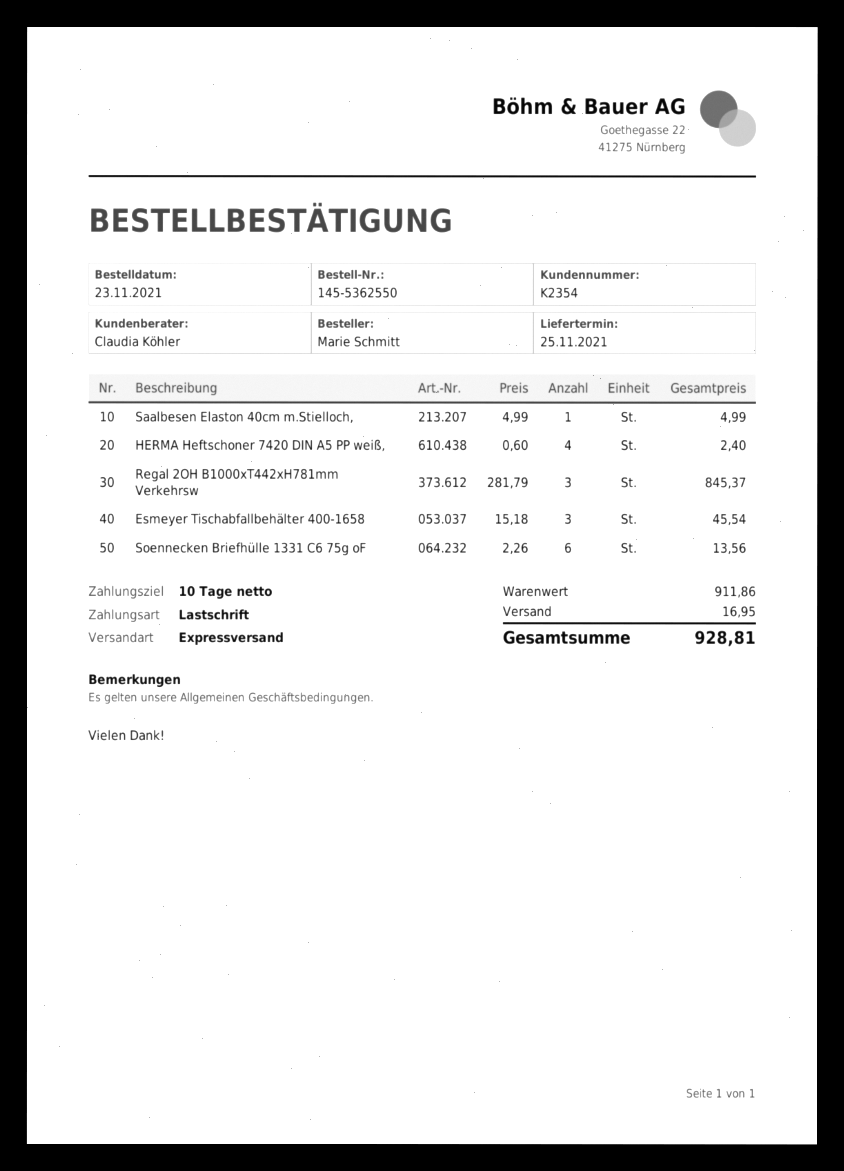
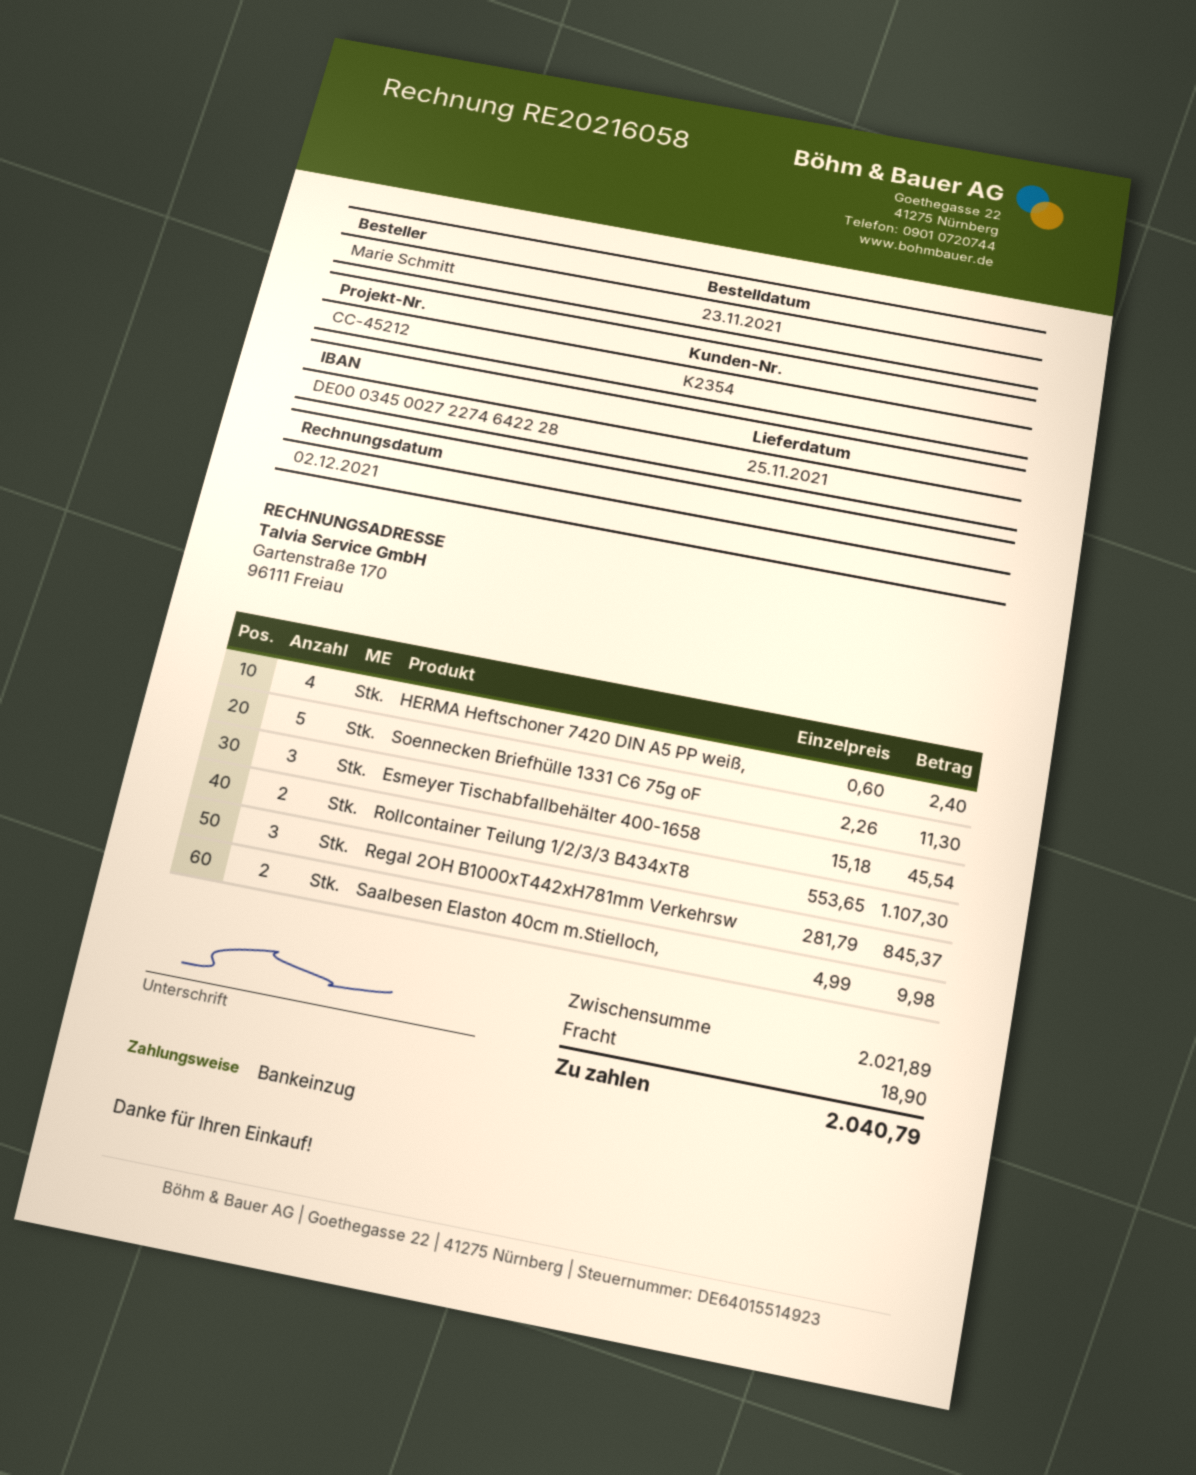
Saalbesen Elaston 40cm m.Stielloch,: 1 x 4.99 = 4.99 -> 2 x 4.99 = 9.98
Soennecken Briefhülle 1331 C6 75g oF: 6 x 2.26 = 13.56 -> 5 x 2.26 = 11.30
Rollcontainer Teilung 1/2/3/3 B434xT8: none -> 2 x 553.65 = 1107.30
subtotal: 911.86 -> 2021.89
shipping: 16.95 -> 18.90
total: 928.81 -> 2040.79

